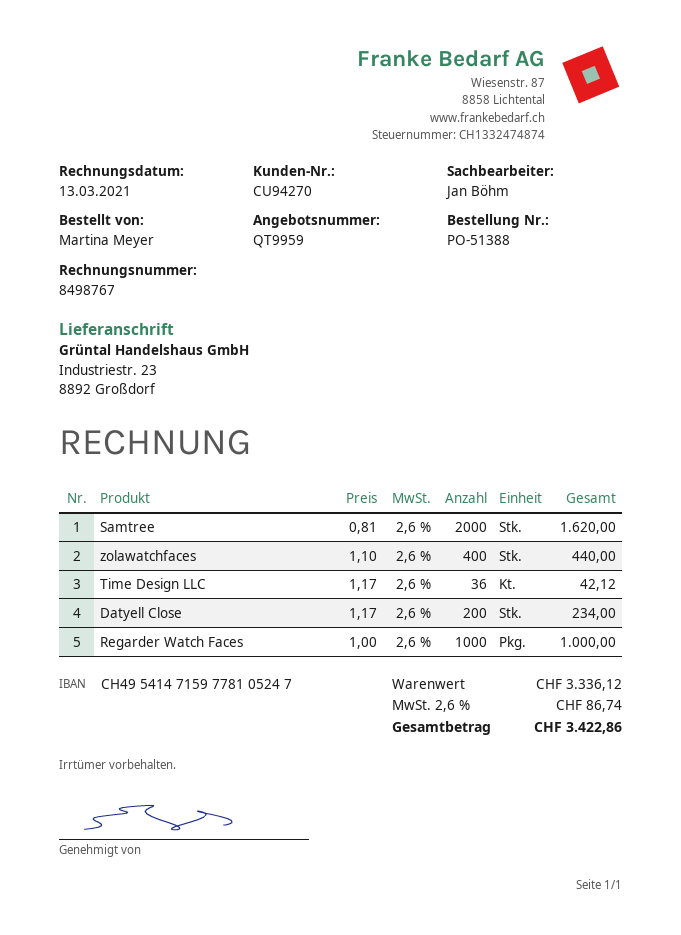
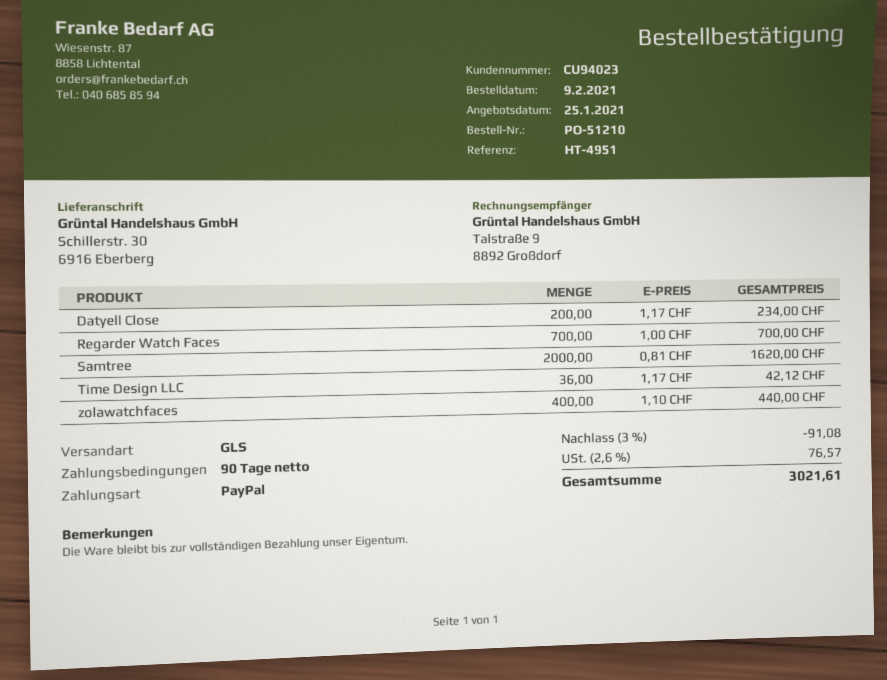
order number: PO-51388 -> PO-51210
customer number: CU94270 -> CU94023
ship to: Industriestr. 23, 8892 Großdorf -> Schillerstr. 30, 6916 Eberberg
Regarder Watch Faces: 1000 x 1.00 = 1000.00 -> 700 x 1.00 = 700.00
discount: none -> 3% = 91.08
tax: 2.6% = 86.74 -> 2.6% = 76.57
total: 3422.86 -> 3021.61

